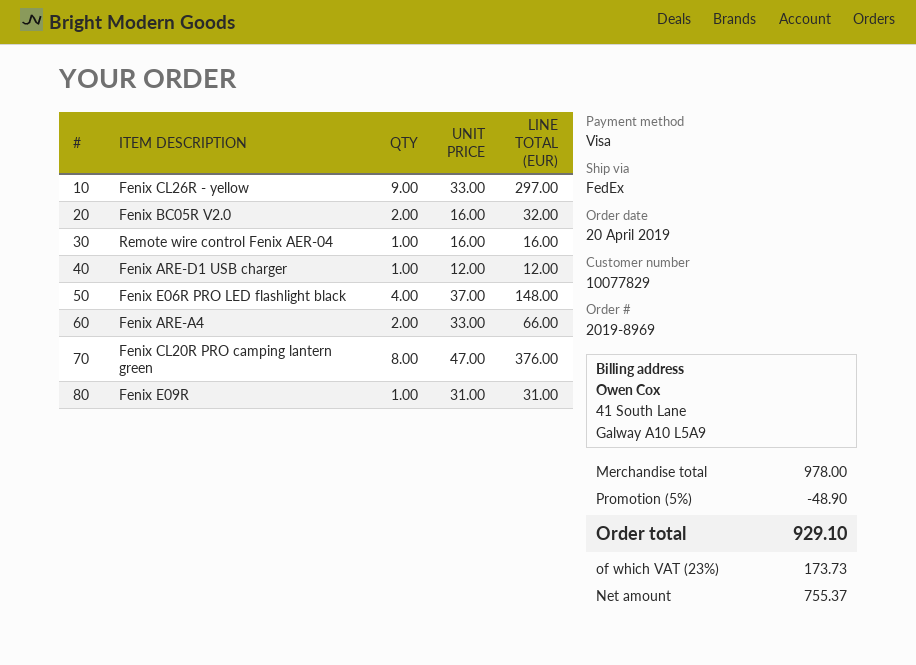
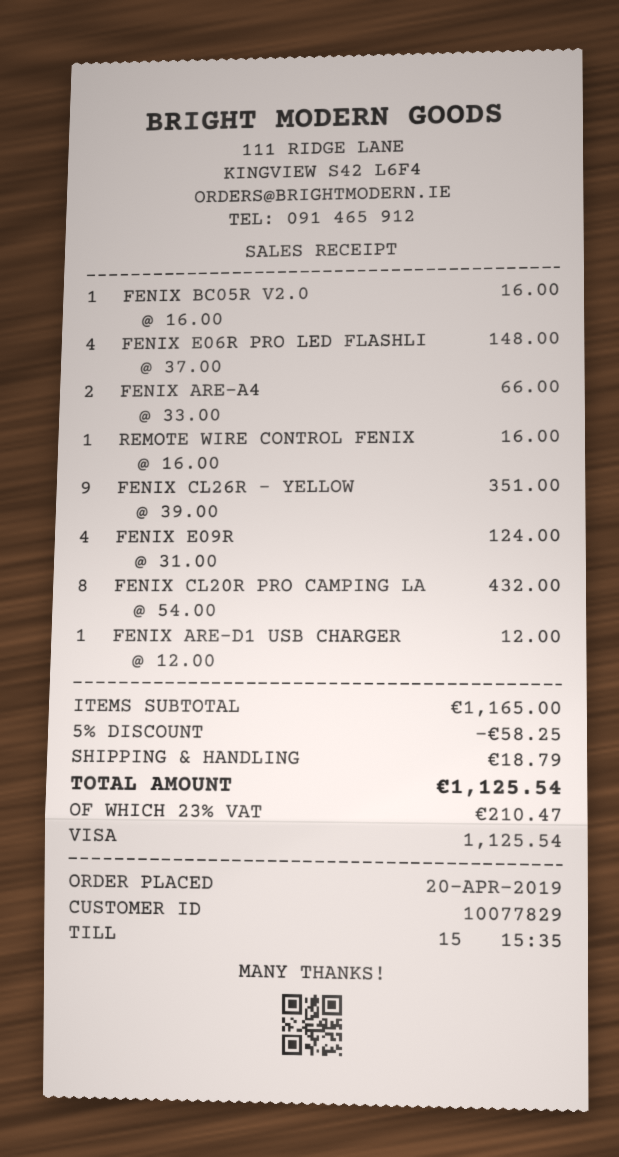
Fenix CL26R - yellow: 9 x 33.00 = 297.00 -> 9 x 39.00 = 351.00
Fenix BC05R V2.0: 2 x 16.00 = 32.00 -> 1 x 16.00 = 16.00
Fenix CL20R PRO camping lantern green: 8 x 47.00 = 376.00 -> 8 x 54.00 = 432.00
Fenix E09R: 1 x 31.00 = 31.00 -> 4 x 31.00 = 124.00
subtotal: 978.00 -> 1165.00
discount: 5% = 48.90 -> 5% = 58.25
shipping: none -> 18.79
tax: 23% = 173.73 -> 23% = 210.47
total: 929.10 -> 1125.54

